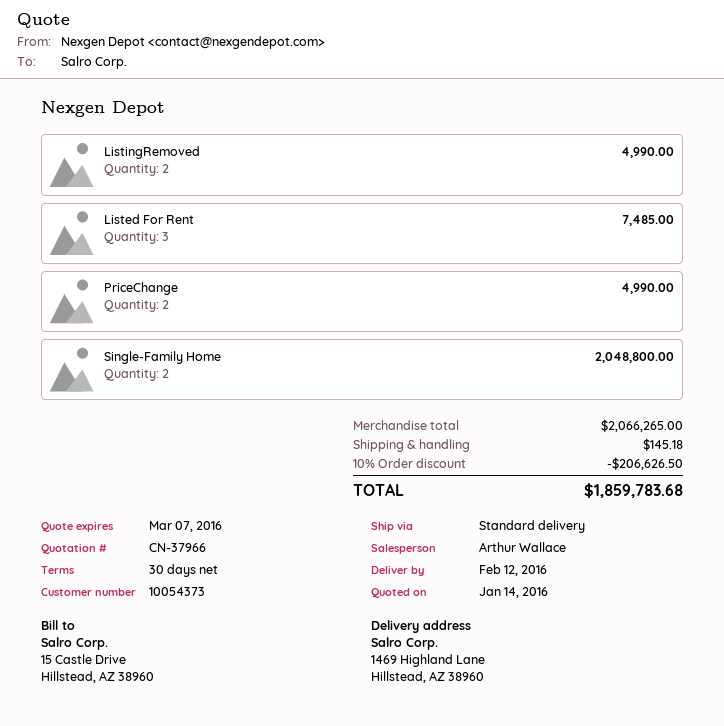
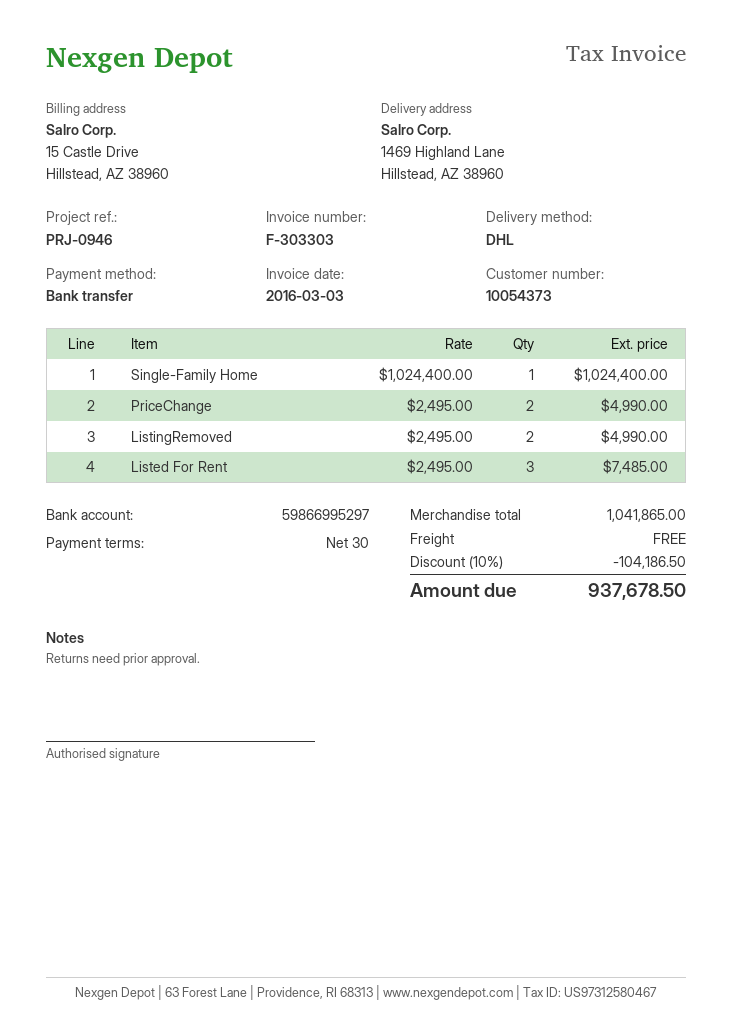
shipping method: standard -> DHL
Single-Family Home: 2 for 2048800.00 -> 1 for 1024400.00
subtotal: 2066265.00 -> 1041865.00
discount: 10% = 206626.50 -> 10% = 104186.50
shipping: 145.18 -> 0.00
total: 1859783.68 -> 937678.50

